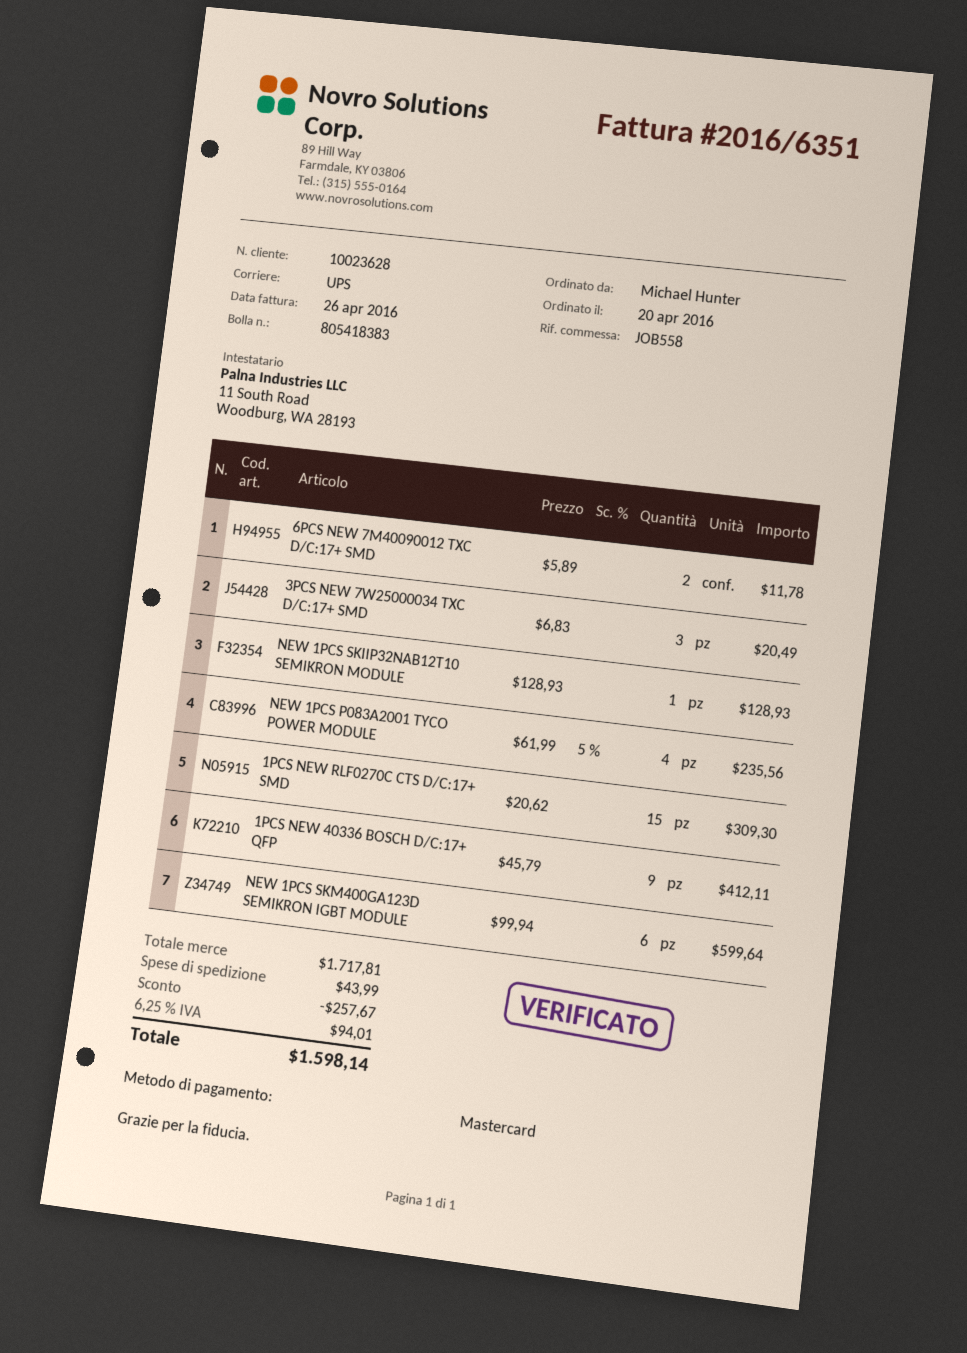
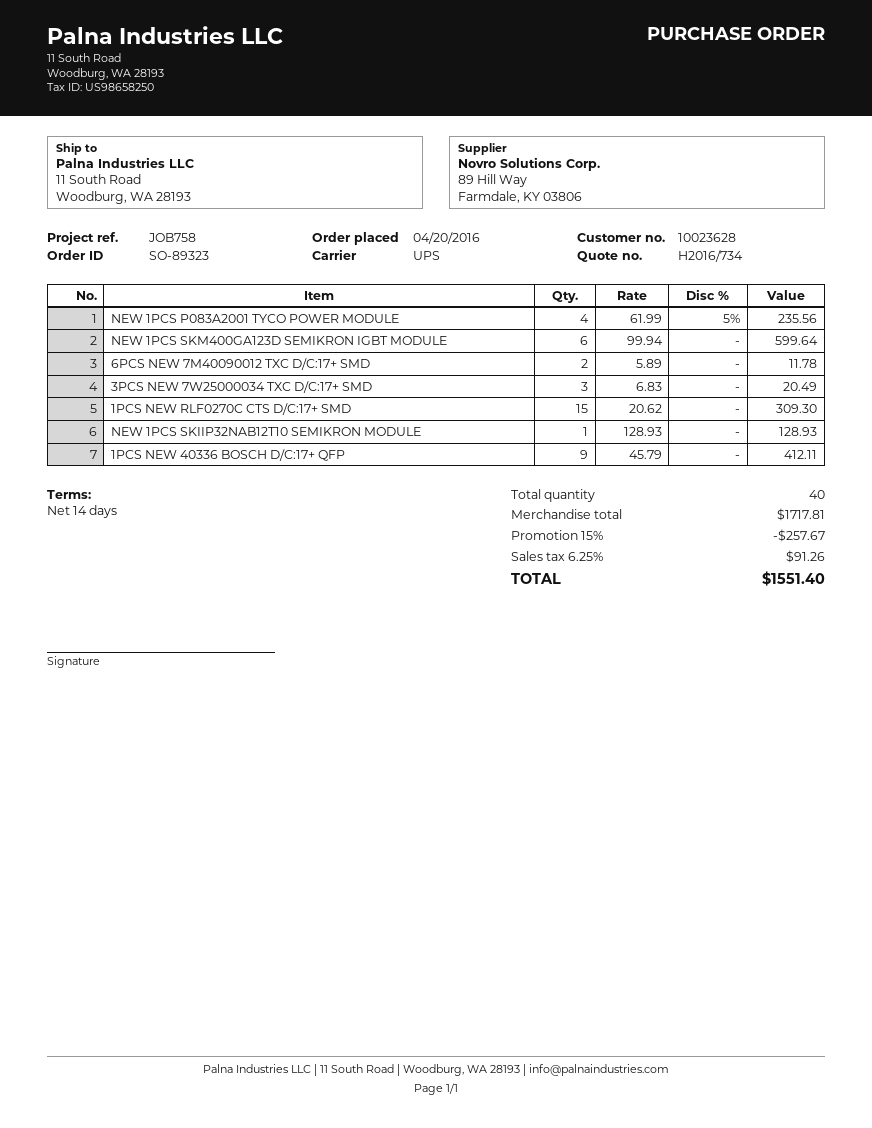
reference: JOB558 -> JOB758
shipping: 43.99 -> none
tax: 6.25% = 94.01 -> 6.25% = 91.26
total: 1598.14 -> 1551.40

